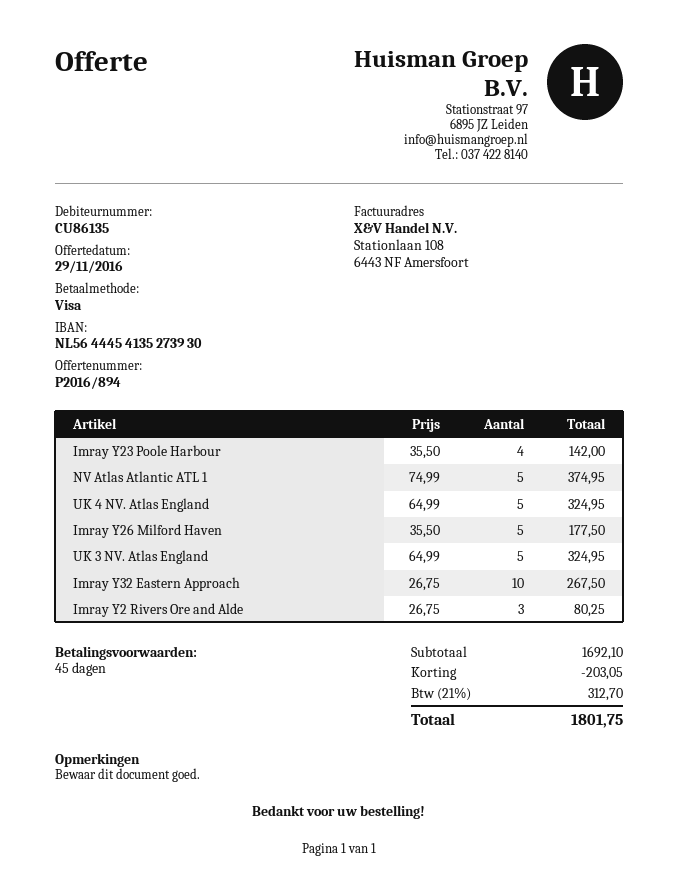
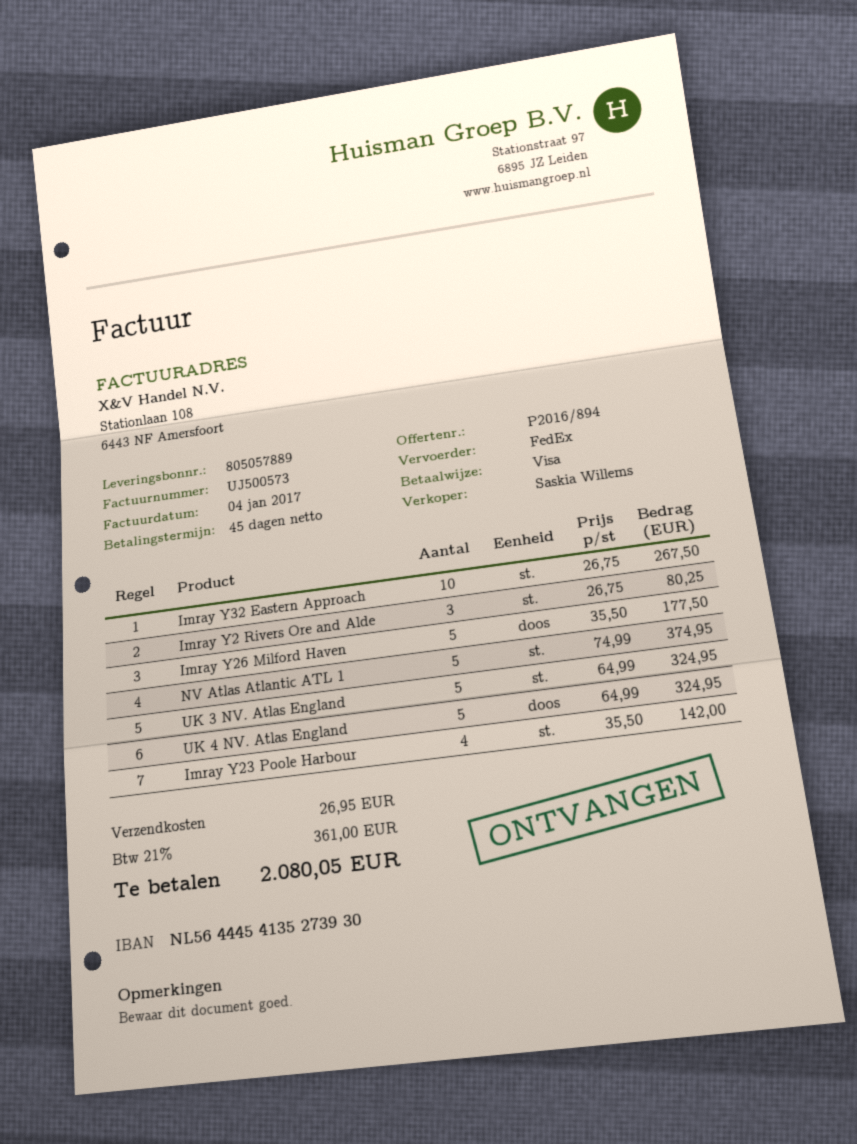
discount: 203.05 -> none
shipping: none -> 26.95
tax: 21% = 312.70 -> 21% = 361.00
total: 1801.75 -> 2080.05

